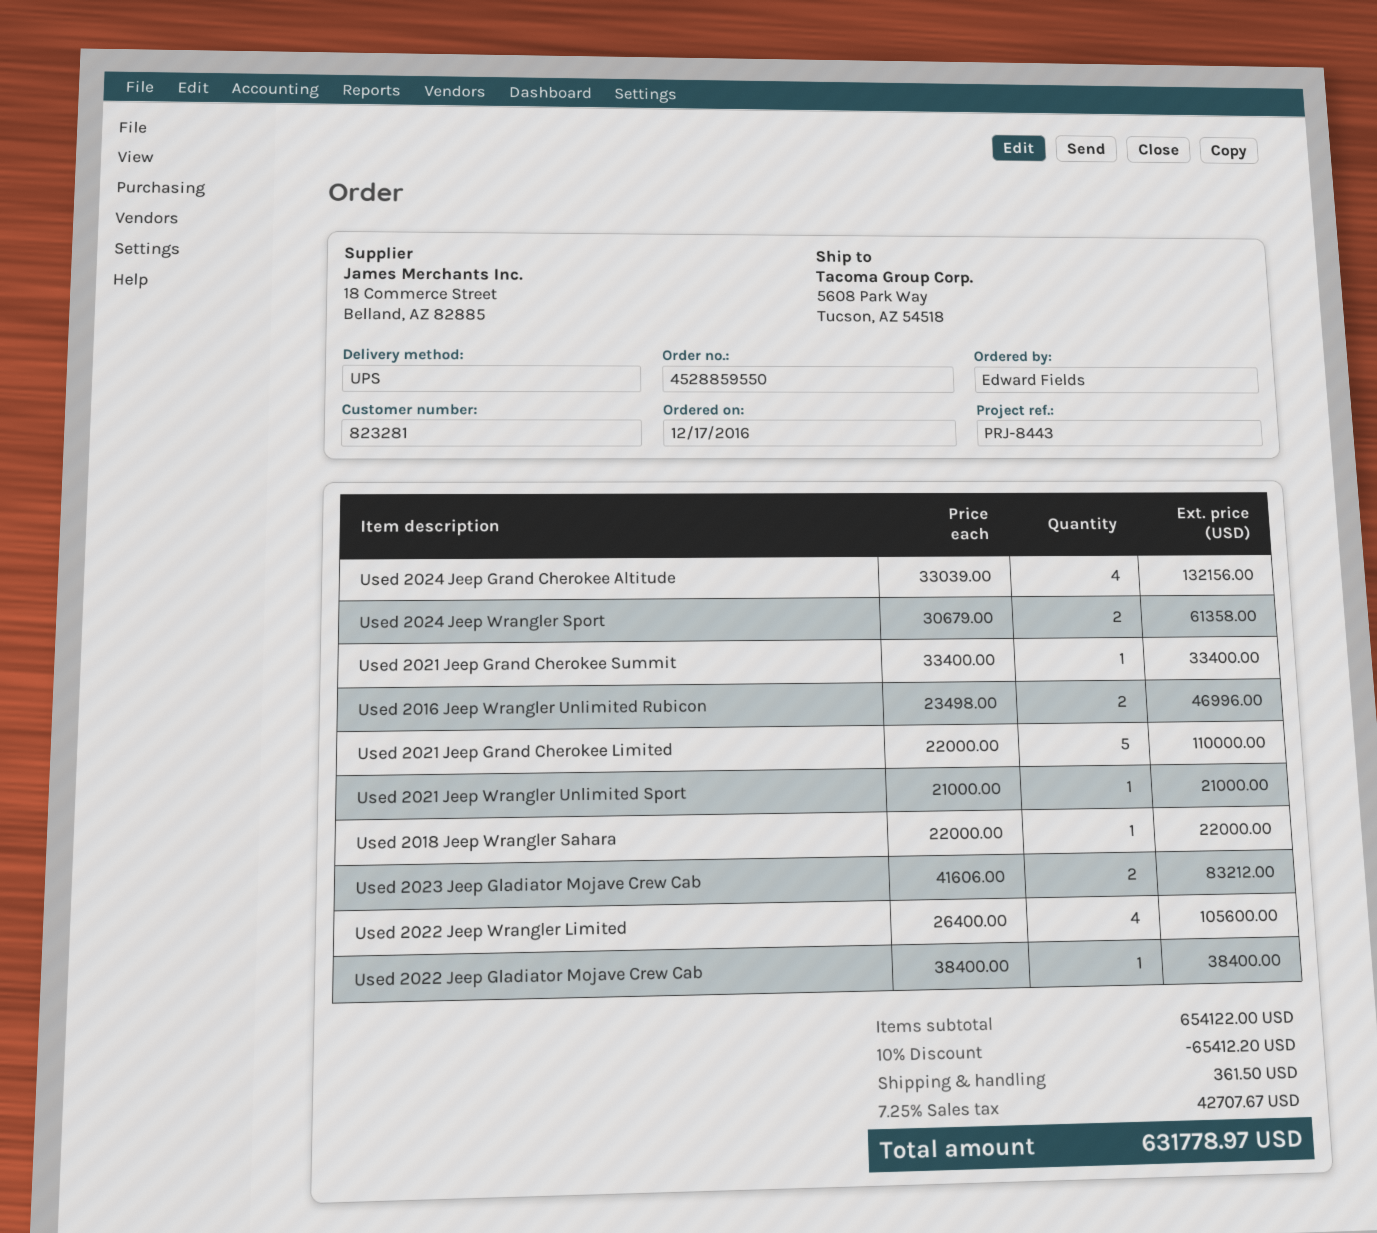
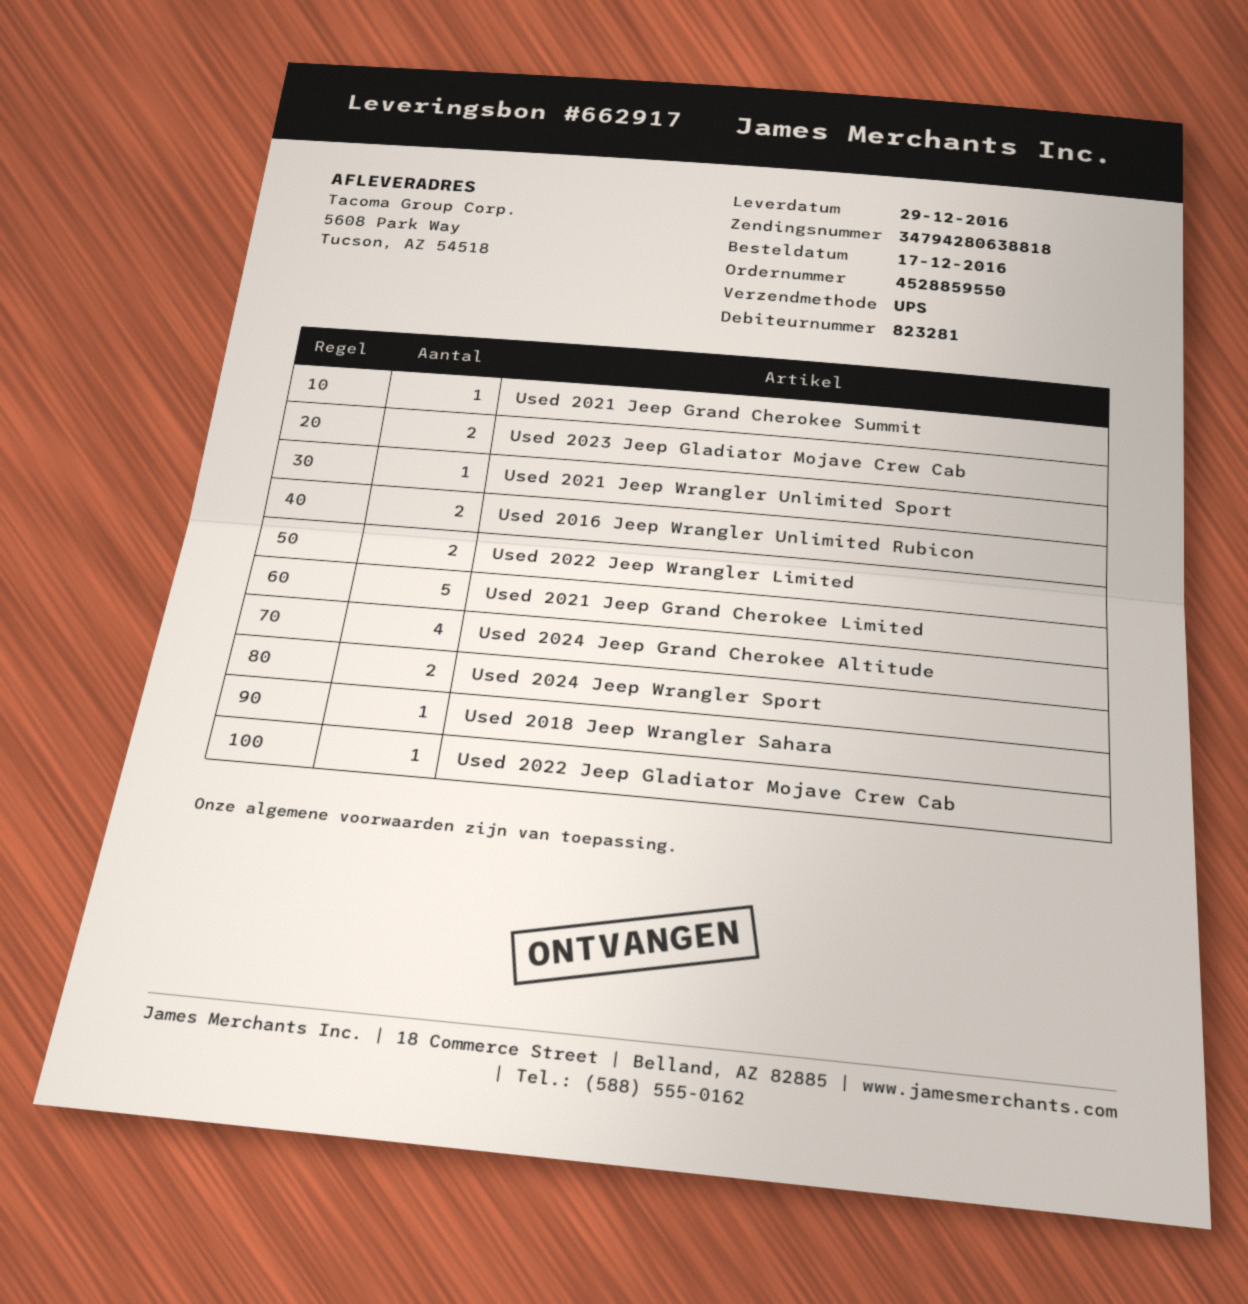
Used 2022 Jeep Wrangler Limited: 4 -> 2

